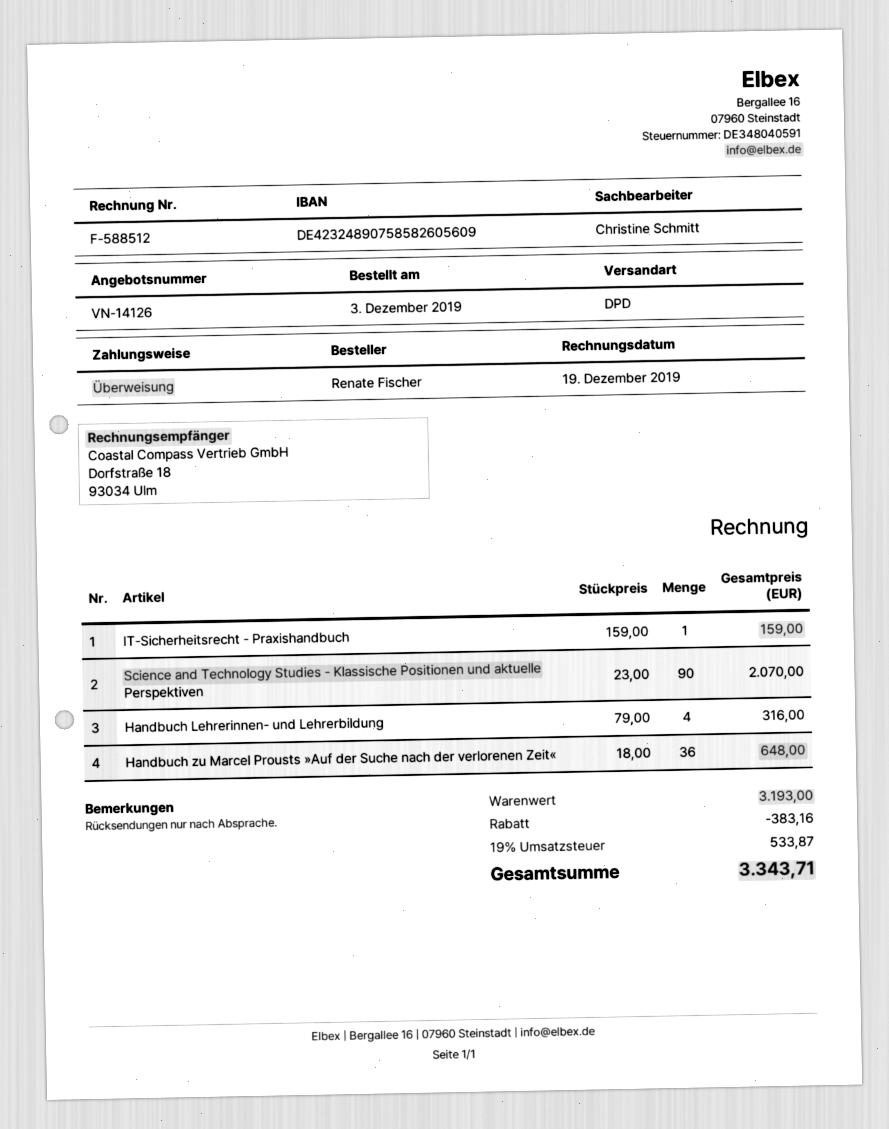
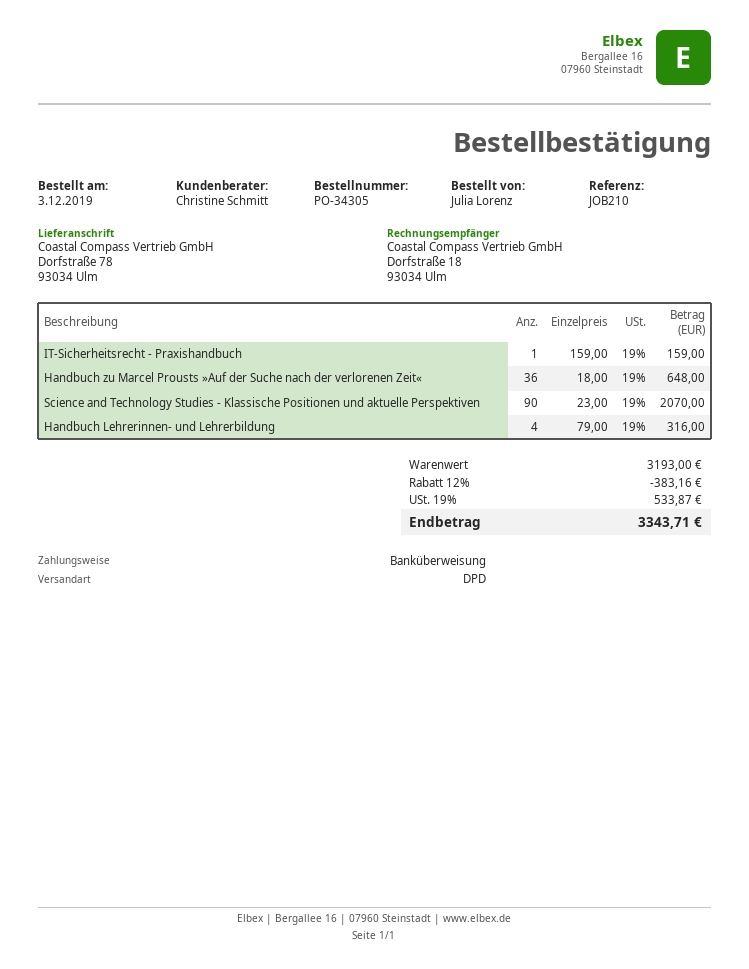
ordered by: Renate Fischer -> Julia Lorenz

